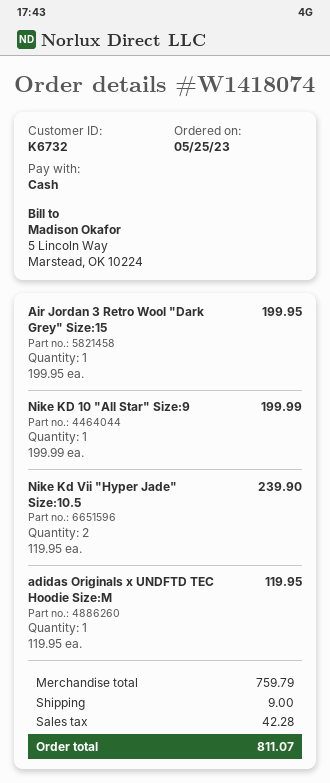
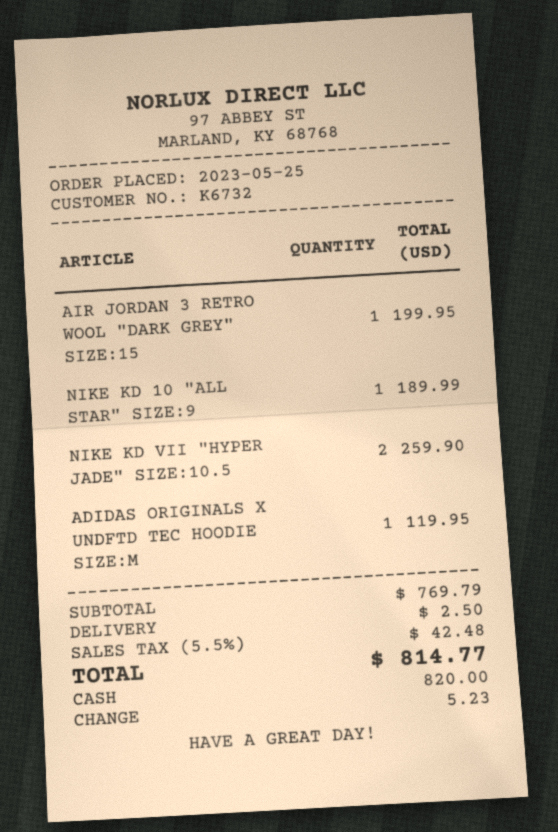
Nike KD 10 "All Star" Size:9: 1 for 199.99 -> 1 for 189.99
Nike Kd Vii "Hyper Jade" Size:10.5: 2 for 239.90 -> 2 for 259.90
subtotal: 759.79 -> 769.79
shipping: 9.00 -> 2.50
tax: 42.28 -> 42.48
total: 811.07 -> 814.77

